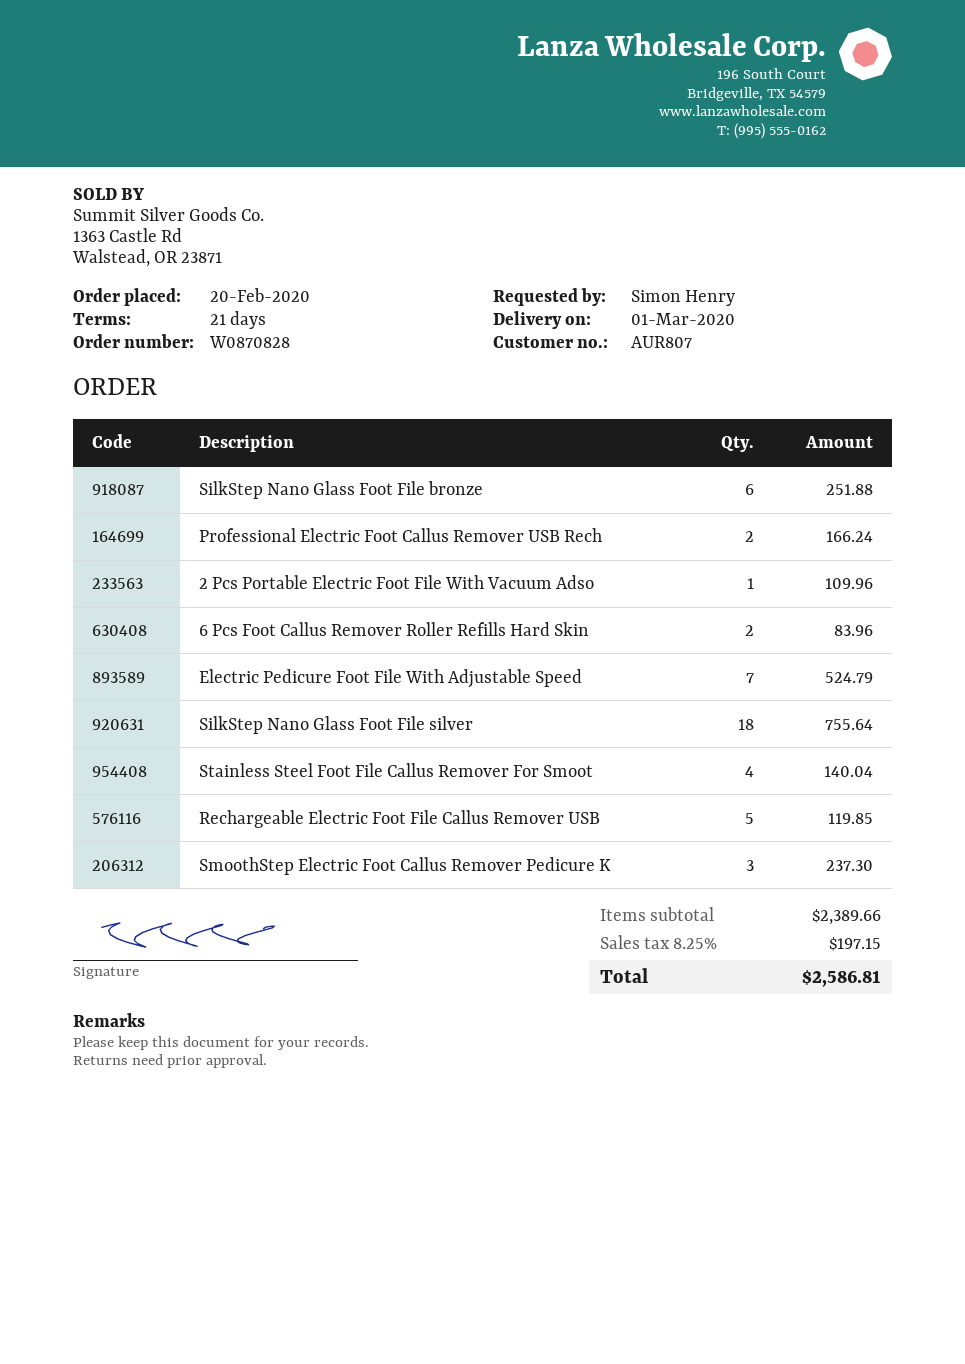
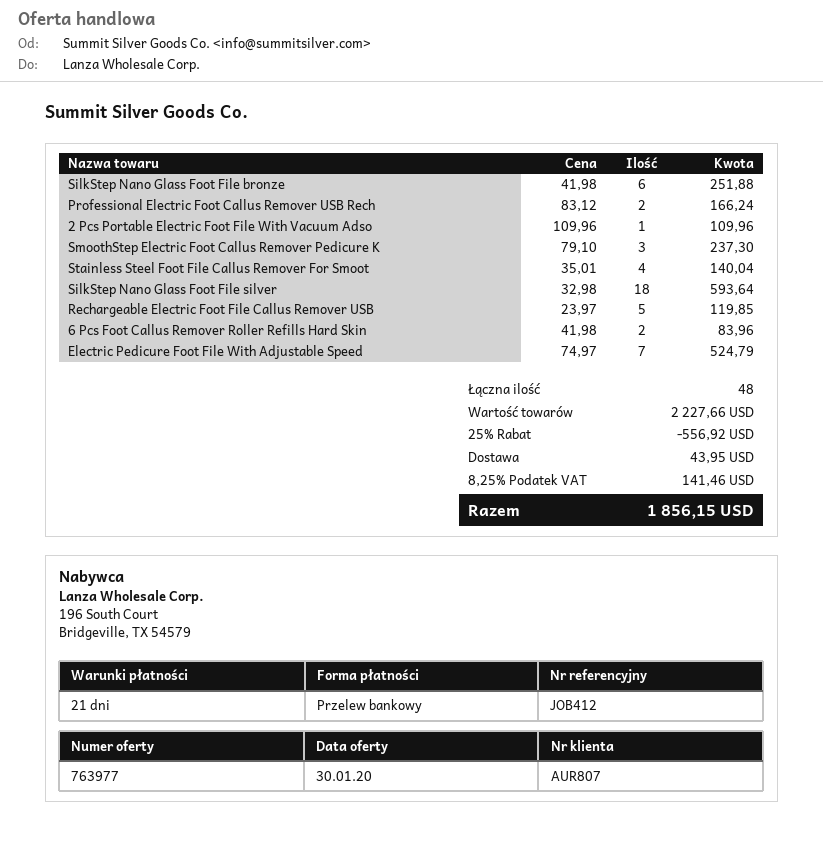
SilkStep Nano Glass Foot File silver: 18 for 755.64 -> 18 for 593.64
subtotal: 2389.66 -> 2227.66
discount: none -> 25% = 556.92
shipping: none -> 43.95
tax: 8.25% = 197.15 -> 8.25% = 141.46
total: 2586.81 -> 1856.15

